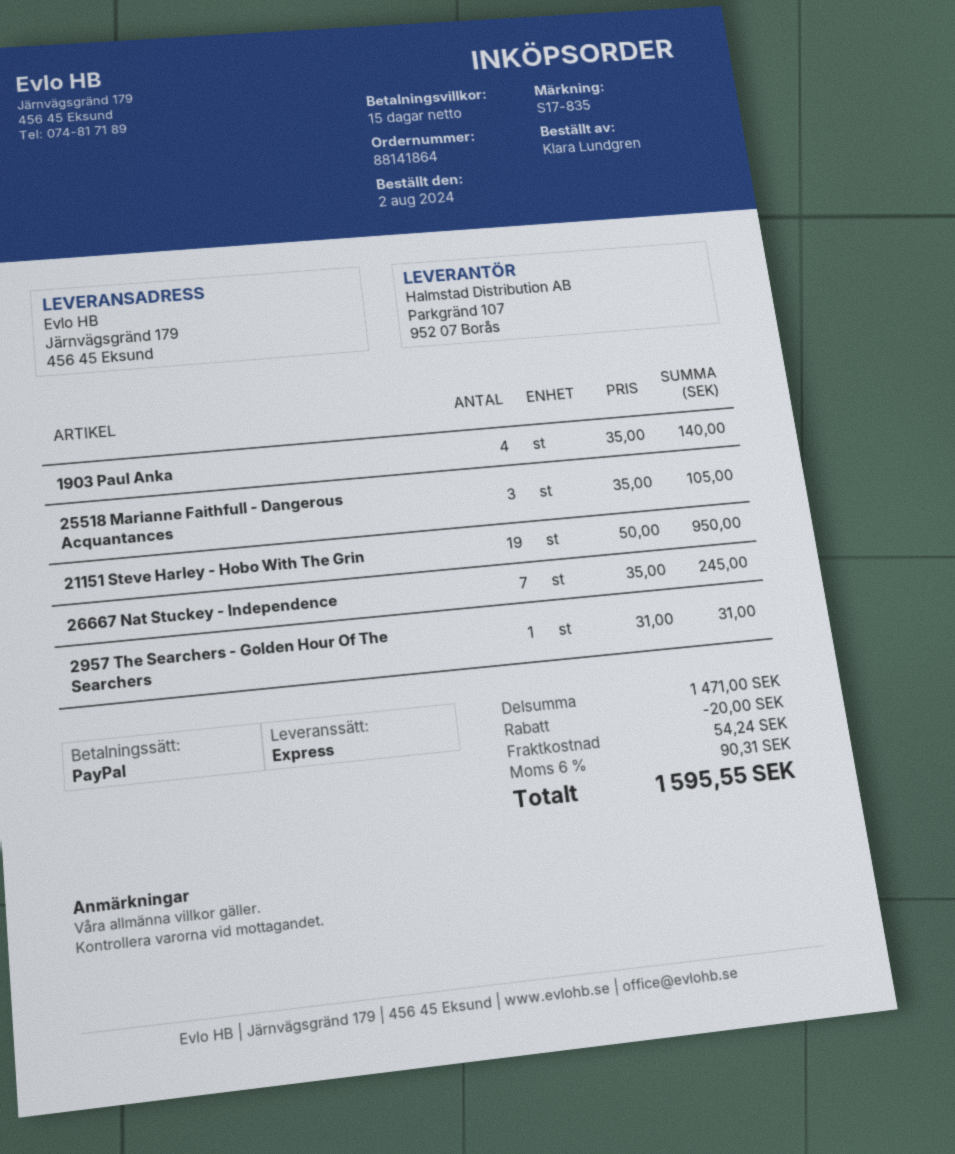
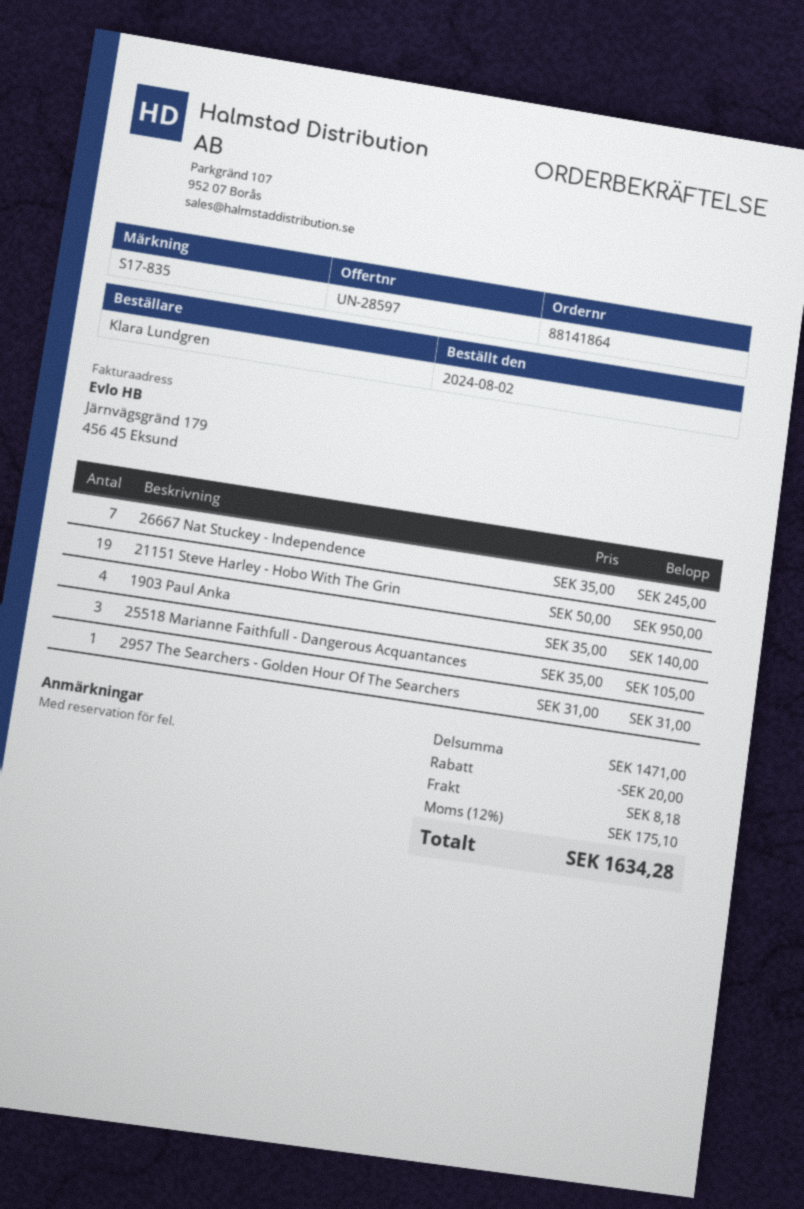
shipping: 54.24 -> 8.18
tax: 6% = 90.31 -> 12% = 175.10
total: 1595.55 -> 1634.28

